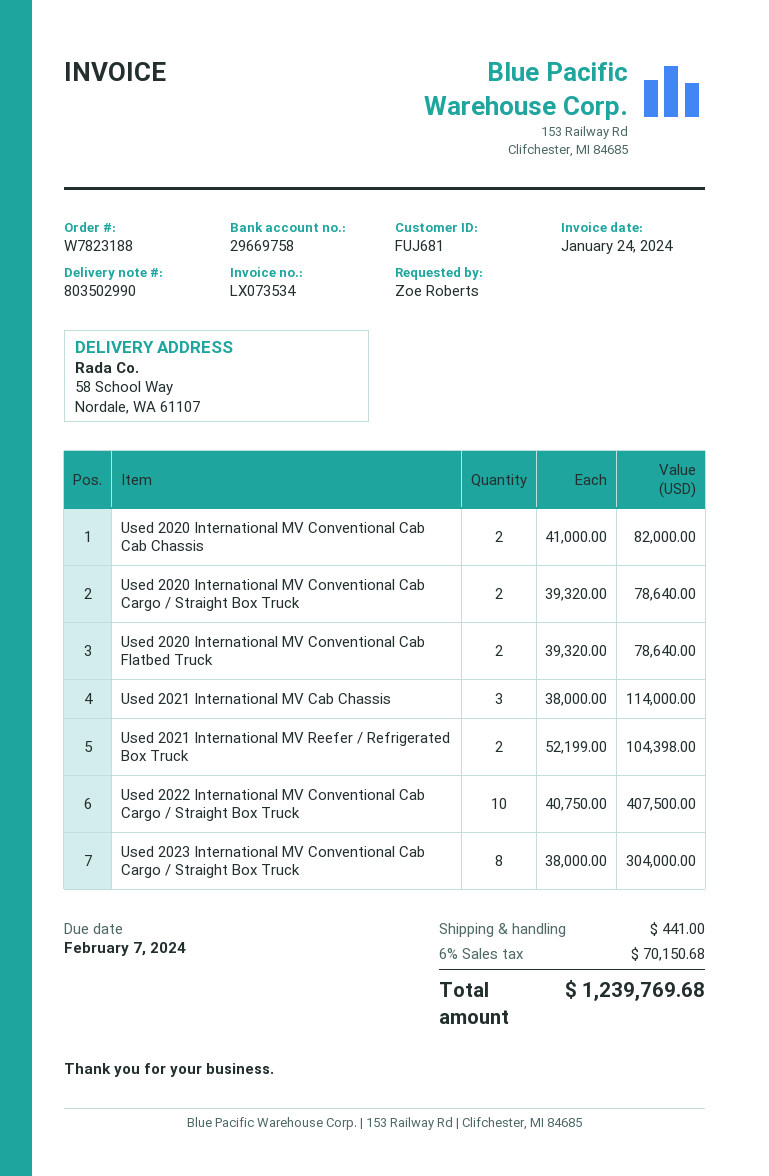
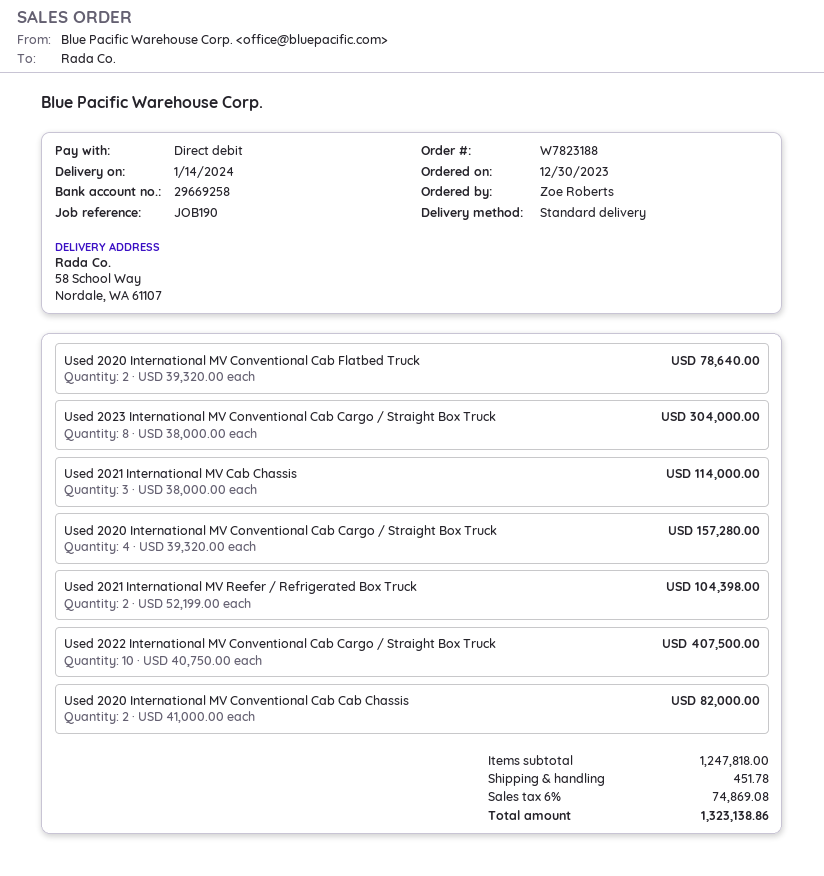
bank account: 29669758 -> 29669258
Used 2020 International MV Conventional Cab Cargo / Straight Box Truck: 2 x 39320.00 = 78640.00 -> 4 x 39320.00 = 157280.00
shipping: 441.00 -> 451.78
tax: 6% = 70150.68 -> 6% = 74869.08
total: 1239769.68 -> 1323138.86

